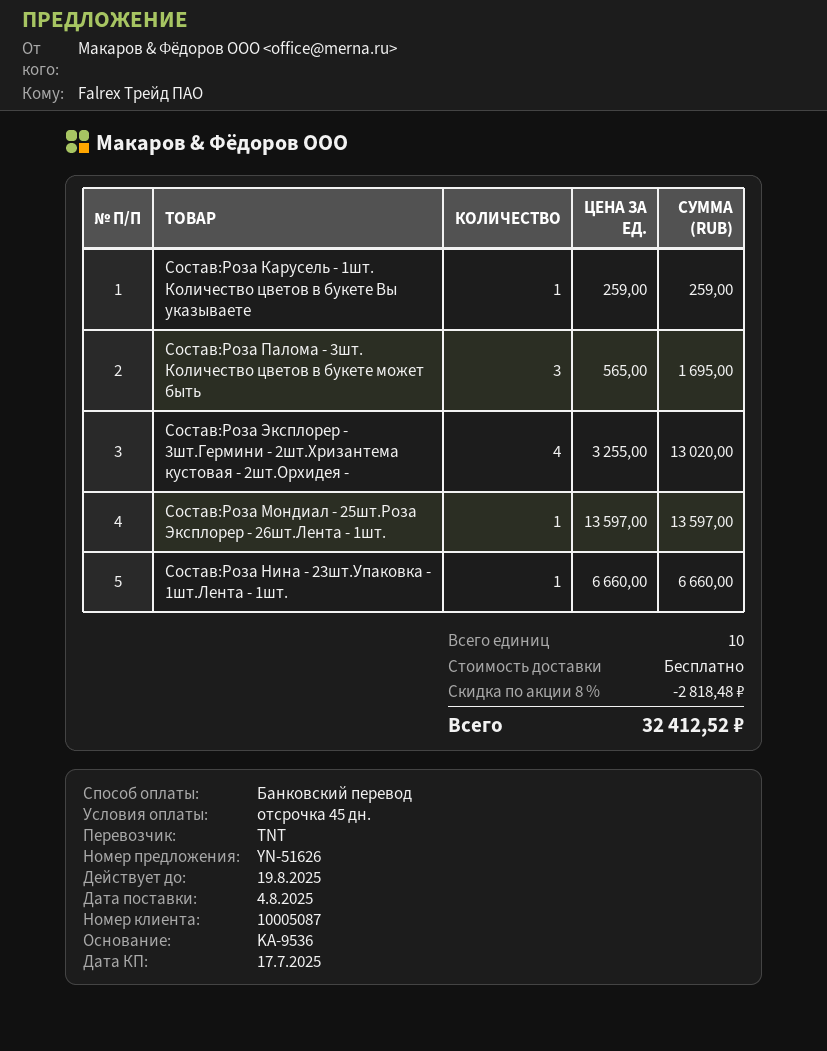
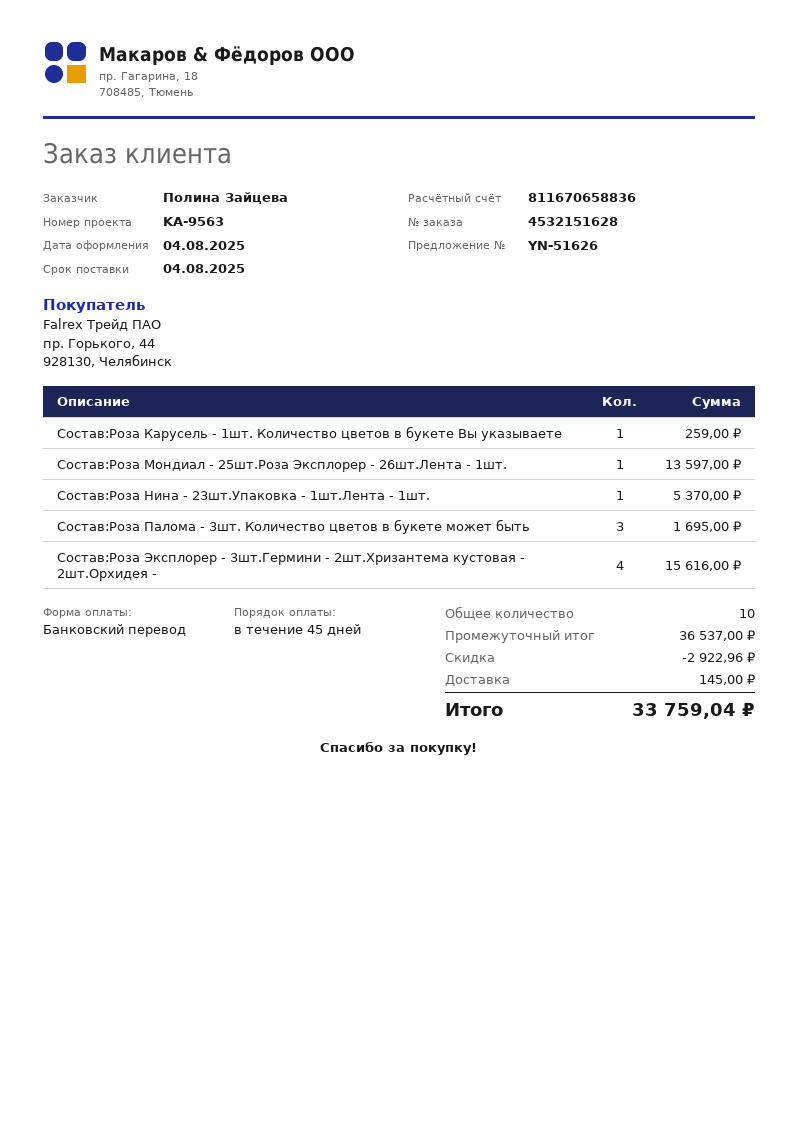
reference: KA-9536 -> KA-9563
Состав:Роза Эксплорер - 3шт.Гермини - 2шт.Хризантема кустовая - 2шт.Орхидея -: 4 for 13020.00 -> 4 for 15616.00
Состав:Роза Нина - 23шт.Упаковка - 1шт.Лента - 1шт.: 1 for 6660.00 -> 1 for 5370.00
discount: 2818.48 -> 2922.96
shipping: 0.00 -> 145.00
total: 32412.52 -> 33759.04

